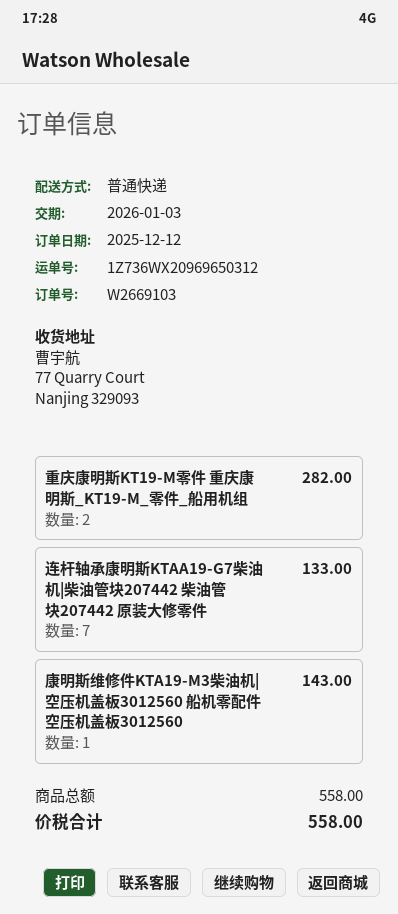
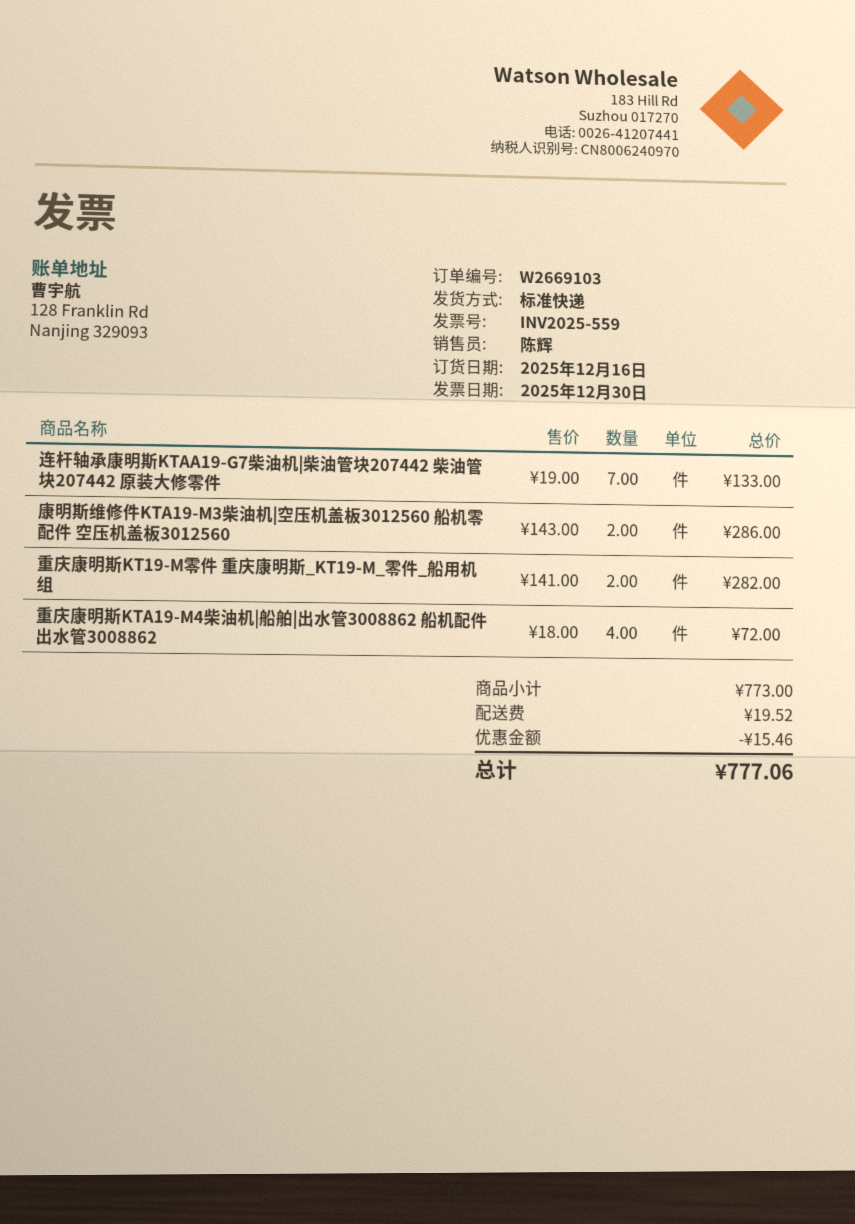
order date: 2025-12-12 -> 2025-12-16
康明斯维修件KTA19-M3柴油机|空压机盖板3012560 船机零配件 空压机盖板3012560: 1 for 143.00 -> 2 for 286.00
重庆康明斯KTA19-M4柴油机|船舶|出水管3008862 船机配件 出水管3008862: none -> 4 for 72.00
subtotal: 558.00 -> 773.00
discount: none -> 15.46
shipping: none -> 19.52
total: 558.00 -> 777.06

